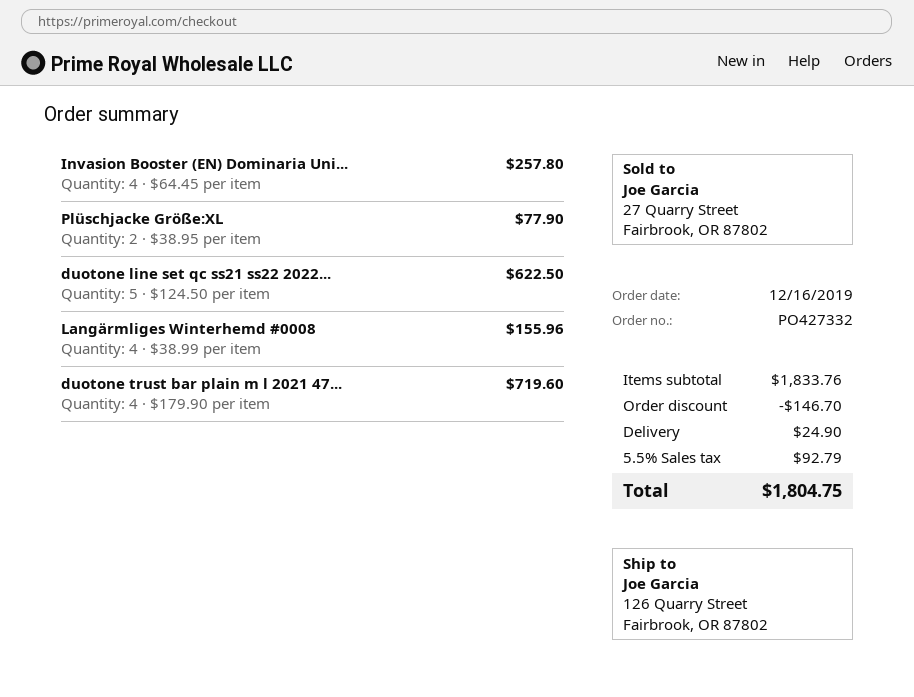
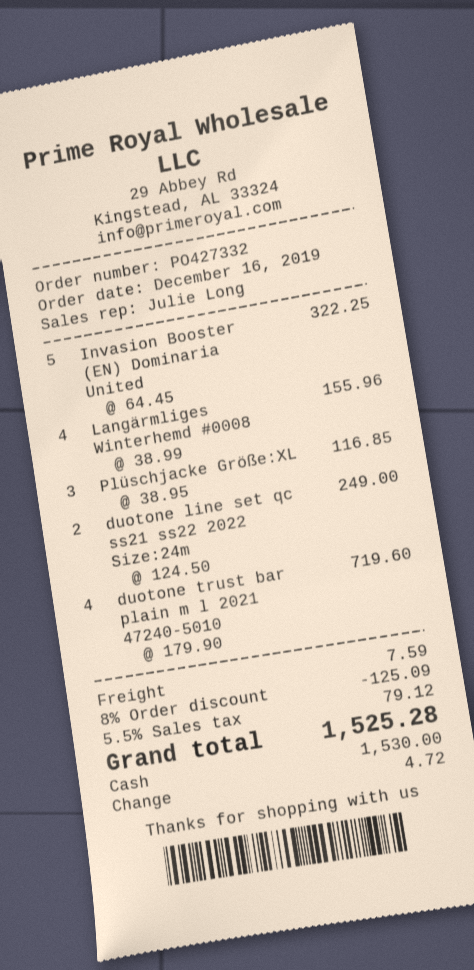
Invasion Booster (EN) Dominaria Uni...: 4 x 64.45 = 257.80 -> 5 x 64.45 = 322.25
Plüschjacke Größe:XL: 2 x 38.95 = 77.90 -> 3 x 38.95 = 116.85
duotone line set qc ss21 ss22 2022...: 5 x 124.50 = 622.50 -> 2 x 124.50 = 249.00
discount: 146.70 -> 125.09
shipping: 24.90 -> 7.59
tax: 5.5% = 92.79 -> 5.5% = 79.12
total: 1804.75 -> 1525.28

